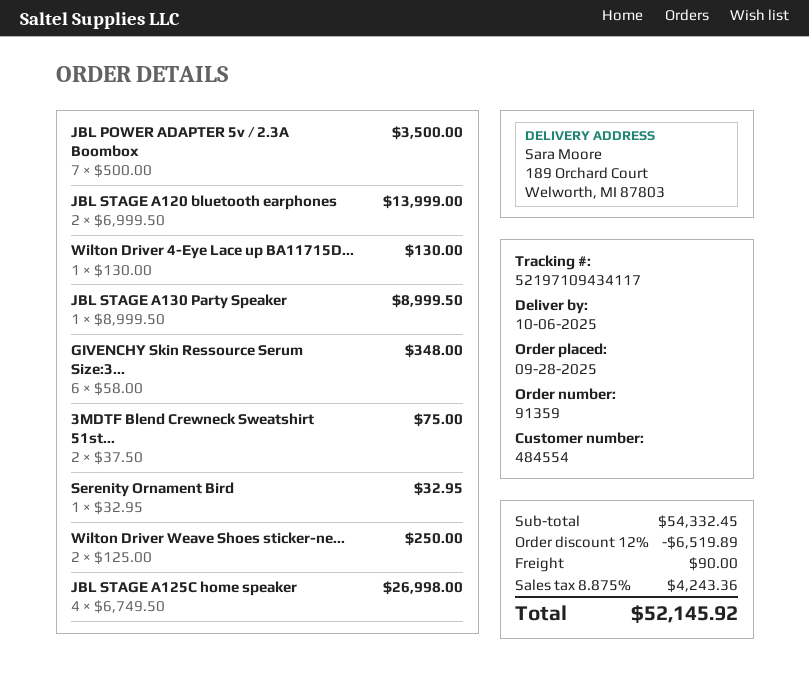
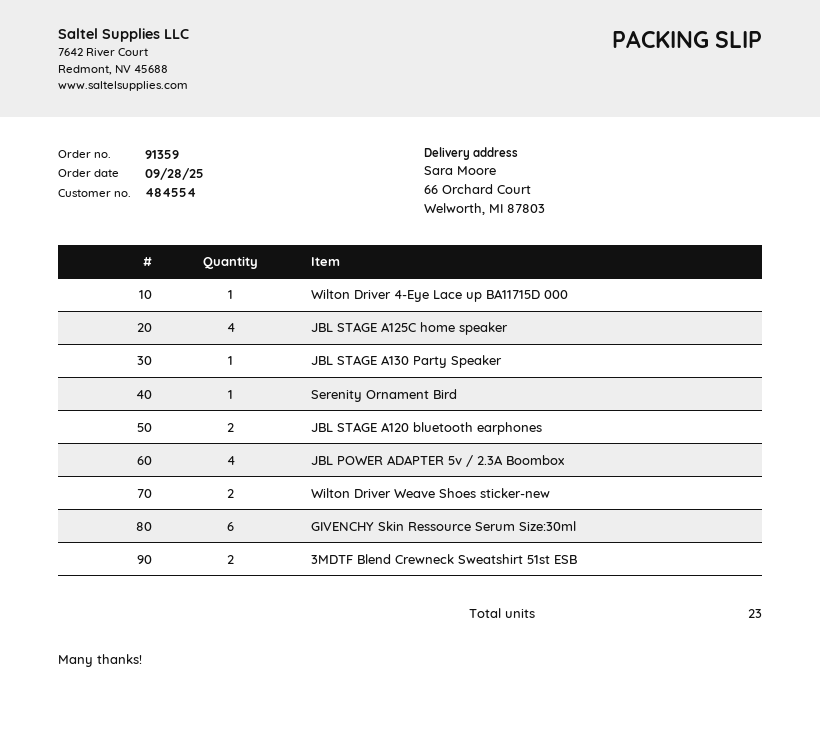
ship to: 189 Orchard Court, Welworth, MI 87803 -> 66 Orchard Court, Welworth, MI 87803
JBL POWER ADAPTER 5v / 2.3A Boombox: 7 -> 4

